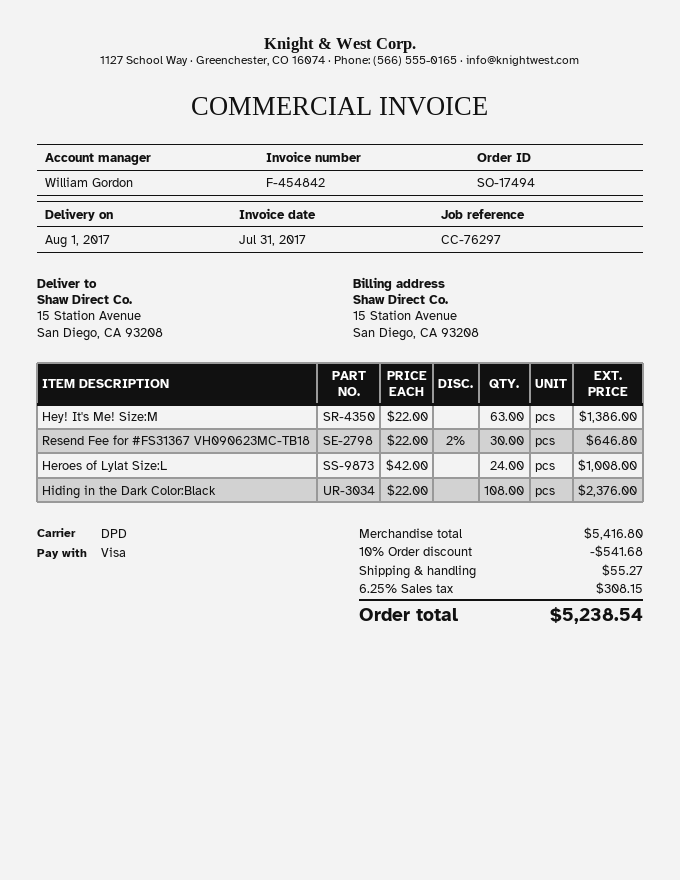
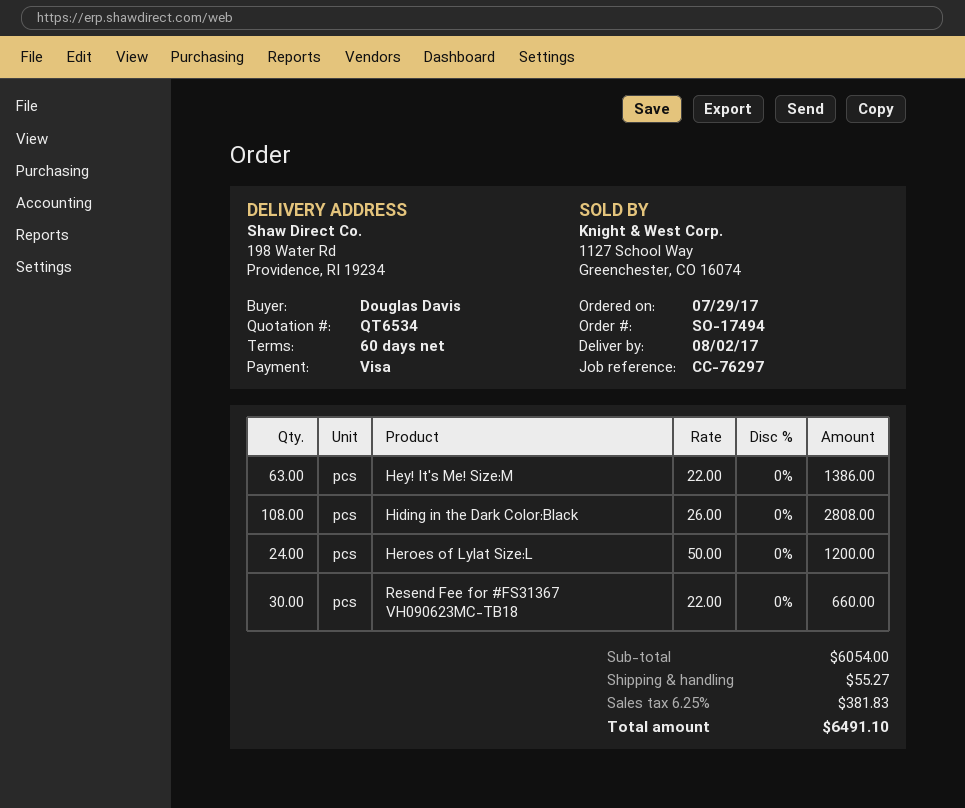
delivery date: 2017-08-01 -> 2017-08-02
ship to: 15 Station Avenue, San Diego, CA 93208 -> 198 Water Rd, Providence, RI 19234
Resend Fee for #FS31367 VH090623MC-TB18: 30 x 22.00 - 2% = 646.80 -> 30 x 22.00 = 660.00
Heroes of Lylat Size:L: 24 x 42.00 = 1008.00 -> 24 x 50.00 = 1200.00
Hiding in the Dark Color:Black: 108 x 22.00 = 2376.00 -> 108 x 26.00 = 2808.00
subtotal: 5416.80 -> 6054.00
discount: 10% = 541.68 -> none
tax: 6.25% = 308.15 -> 6.25% = 381.83
total: 5238.54 -> 6491.10

